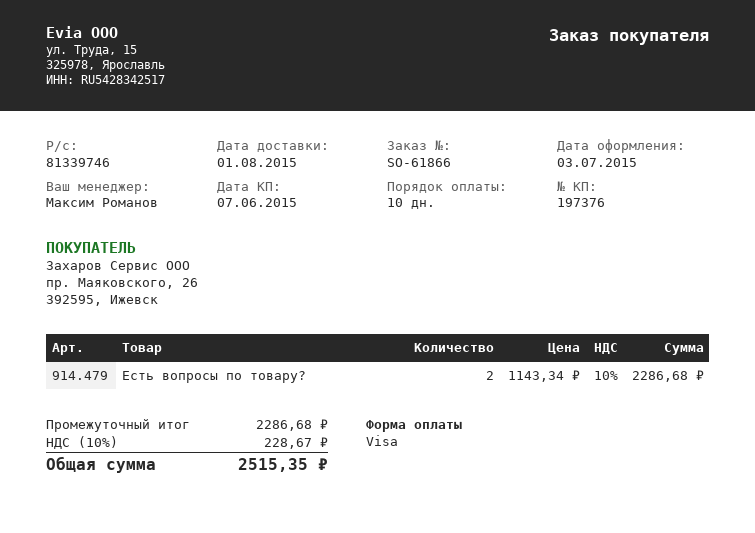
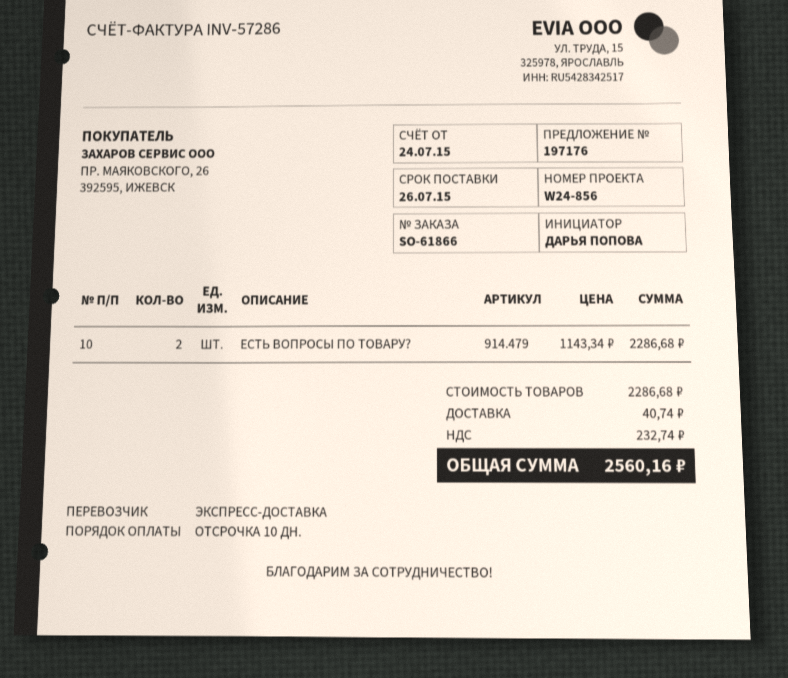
quote number: 197376 -> 197176
delivery date: 2015-08-01 -> 2015-07-26
shipping: none -> 40.74
tax: 228.67 -> 232.74
total: 2515.35 -> 2560.16

